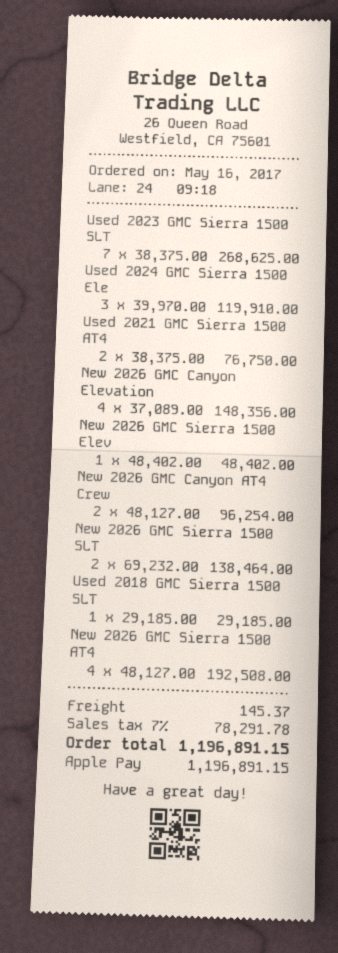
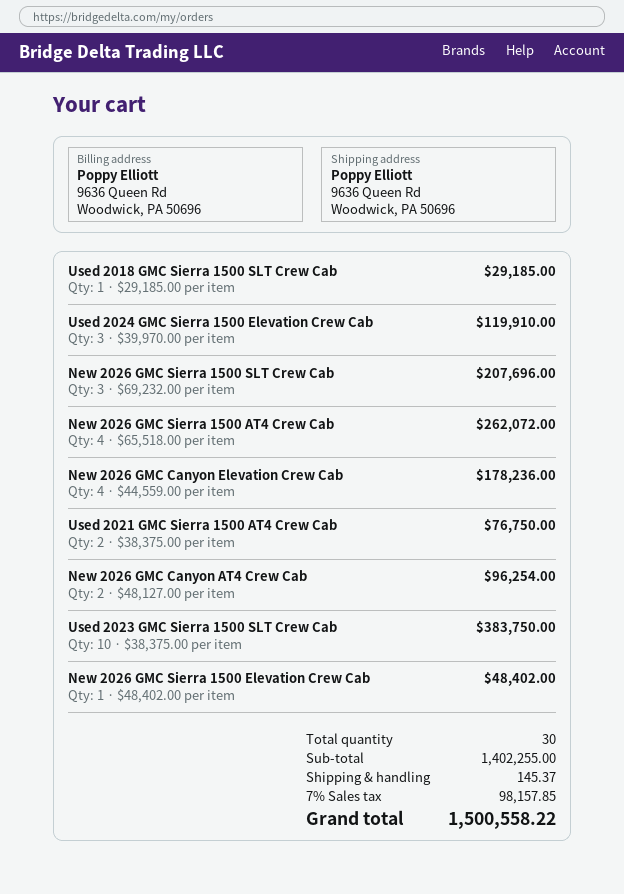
Used 2023 GMC Sierra 1500 SLT: 7 x 38375.00 = 268625.00 -> 10 x 38375.00 = 383750.00
New 2026 GMC Canyon Elevation: 4 x 37089.00 = 148356.00 -> 4 x 44559.00 = 178236.00
New 2026 GMC Sierra 1500 SLT: 2 x 69232.00 = 138464.00 -> 3 x 69232.00 = 207696.00
New 2026 GMC Sierra 1500 AT4: 4 x 48127.00 = 192508.00 -> 4 x 65518.00 = 262072.00
tax: 7% = 78291.78 -> 7% = 98157.85
total: 1196891.15 -> 1500558.22

